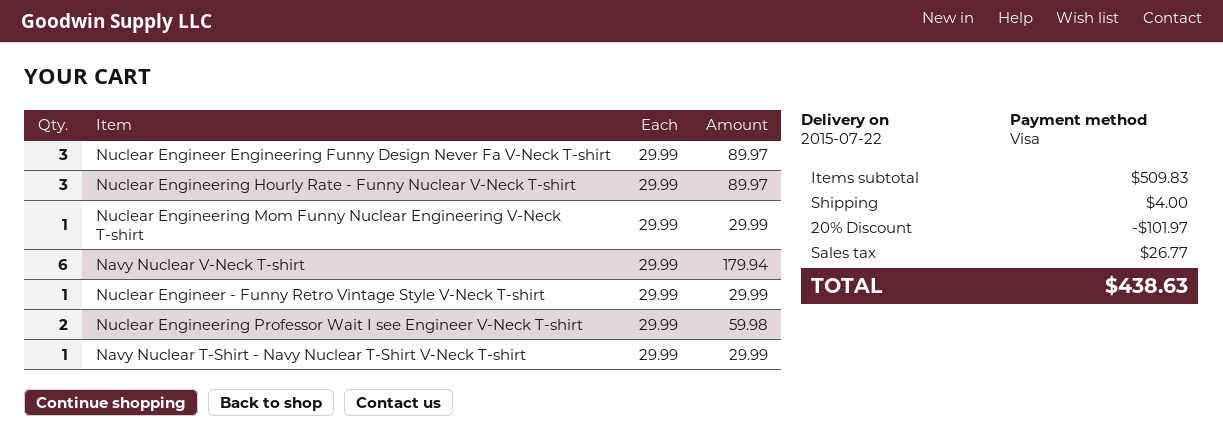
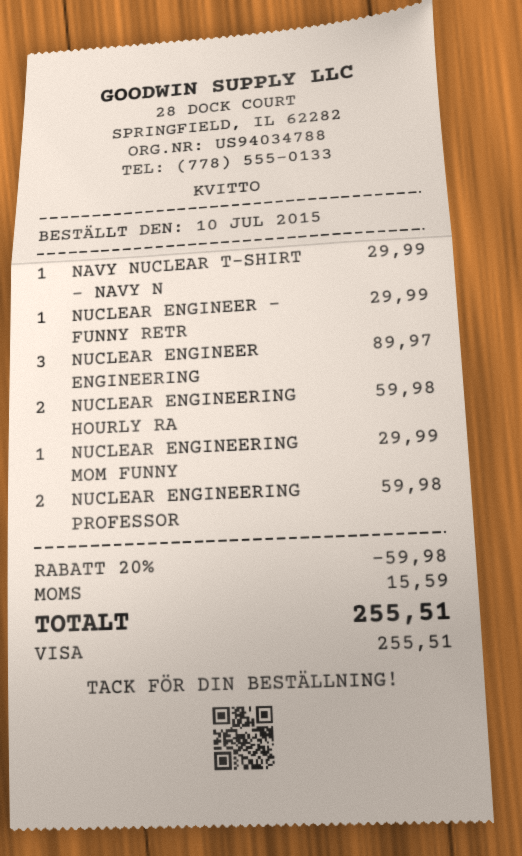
Nuclear Engineering Hourly Rate - Funny Nuclear V-Neck T-shirt: 3 for 89.97 -> 2 for 59.98
Navy Nuclear V-Neck T-shirt: 6 for 179.94 -> none
discount: 20% = 101.97 -> 20% = 59.98
shipping: 4.00 -> none
tax: 26.77 -> 15.59
total: 438.63 -> 255.51

